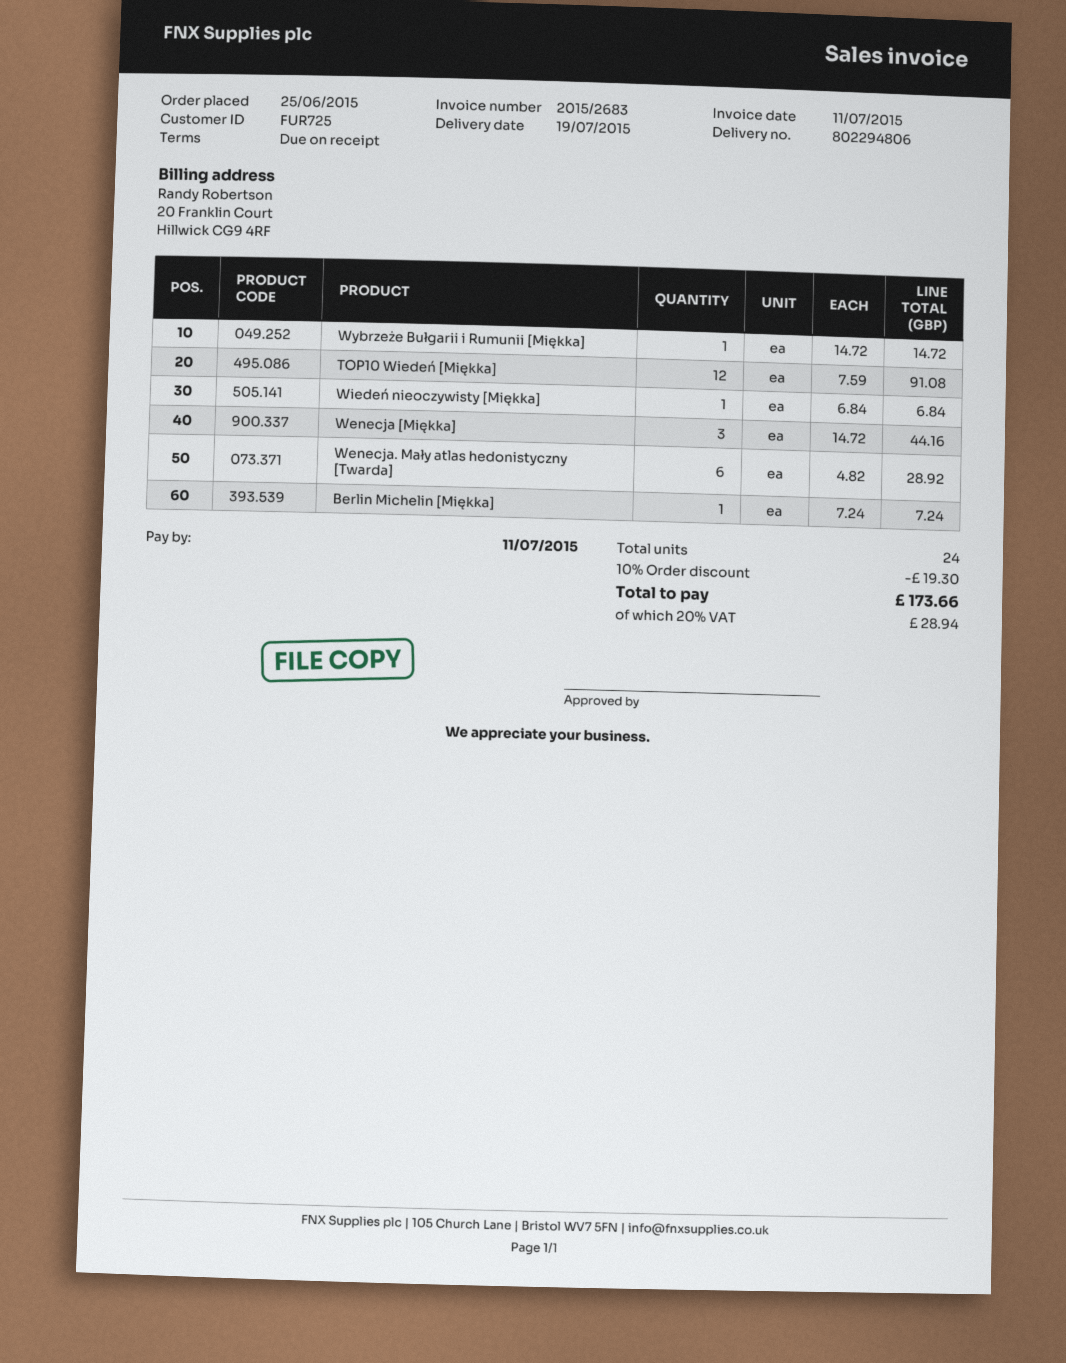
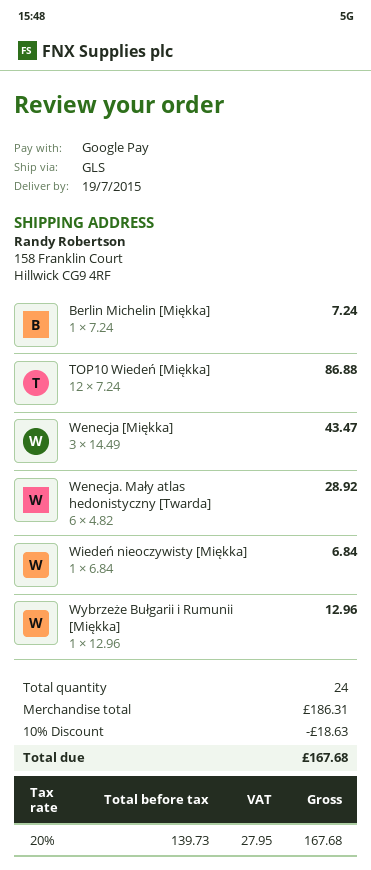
Wybrzeże Bułgarii i Rumunii [Miękka]: 1 x 14.72 = 14.72 -> 1 x 12.96 = 12.96
TOP10 Wiedeń [Miękka]: 12 x 7.59 = 91.08 -> 12 x 7.24 = 86.88
Wenecja [Miękka]: 3 x 14.72 = 44.16 -> 3 x 14.49 = 43.47
discount: 10% = 19.30 -> 10% = 18.63
tax: 20% = 28.94 -> 20% = 27.95
total: 173.66 -> 167.68

